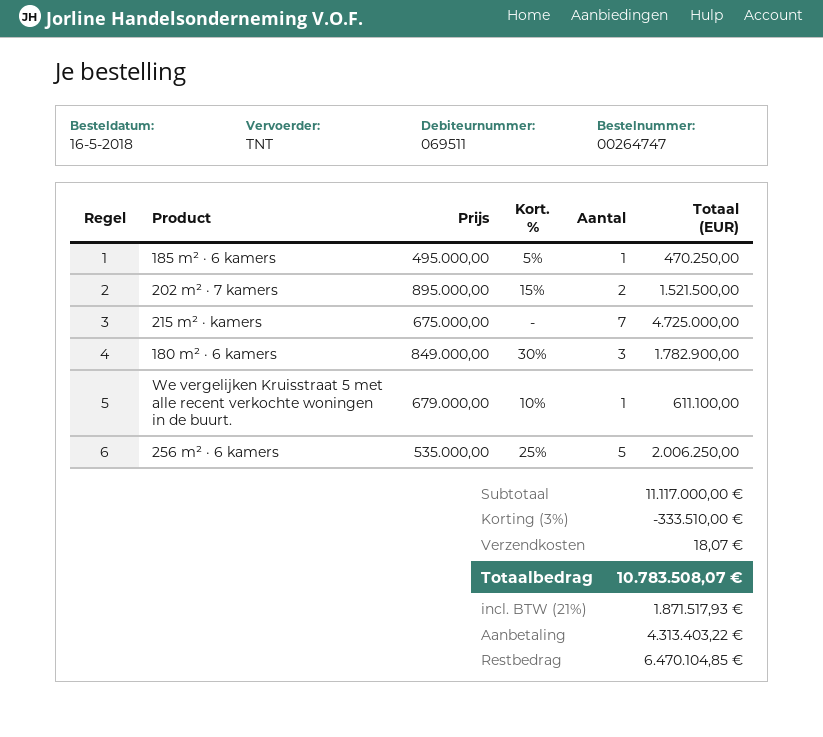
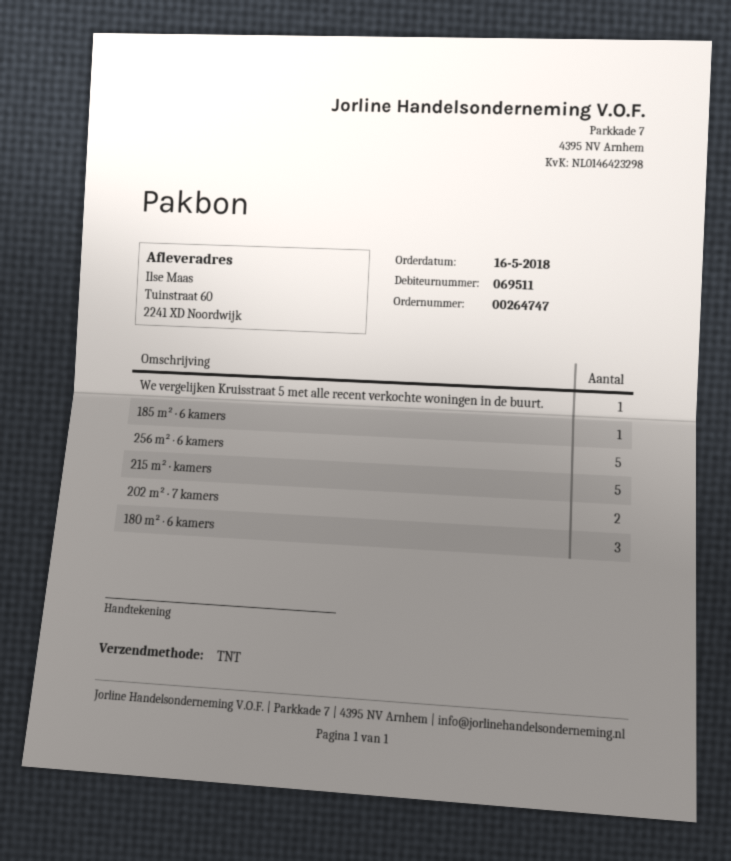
215 m² · kamers: 7 -> 5

